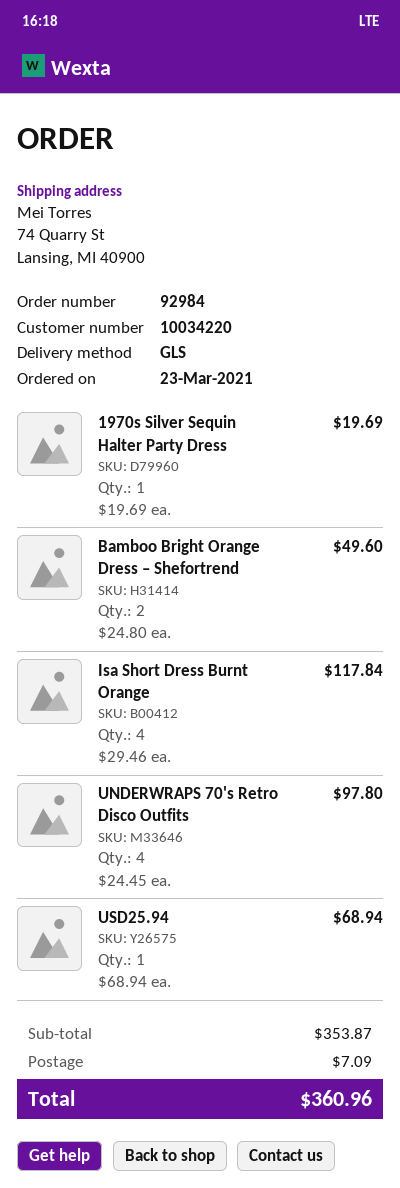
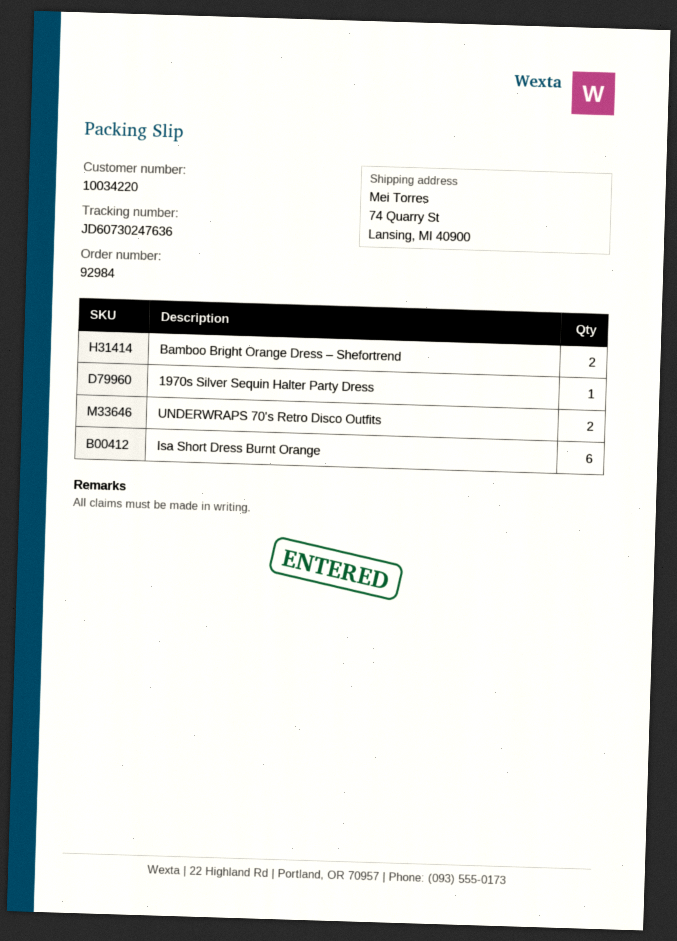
Isa Short Dress Burnt Orange: 4 -> 6
UNDERWRAPS 70's Retro Disco Outfits: 4 -> 2
USD25.94: 1 -> none

